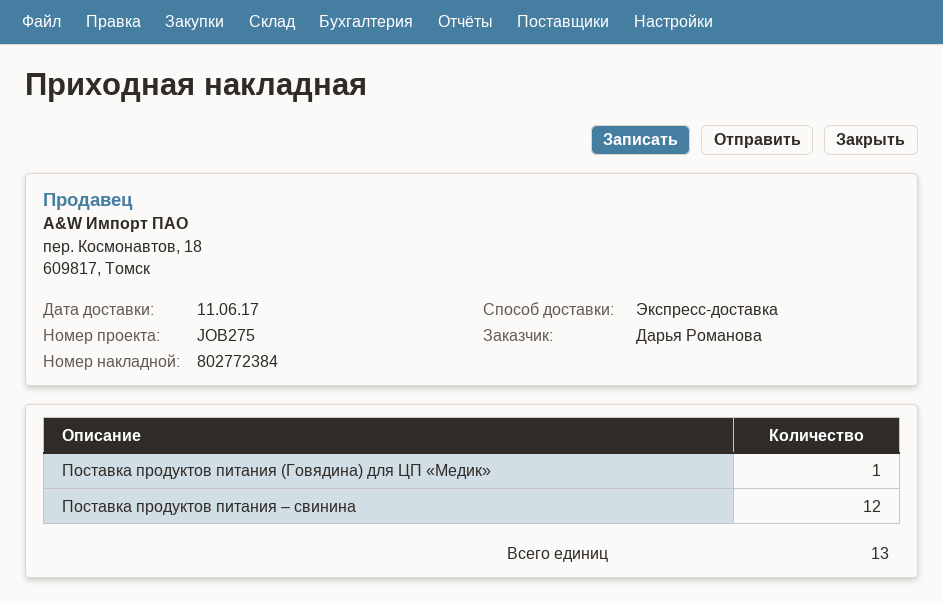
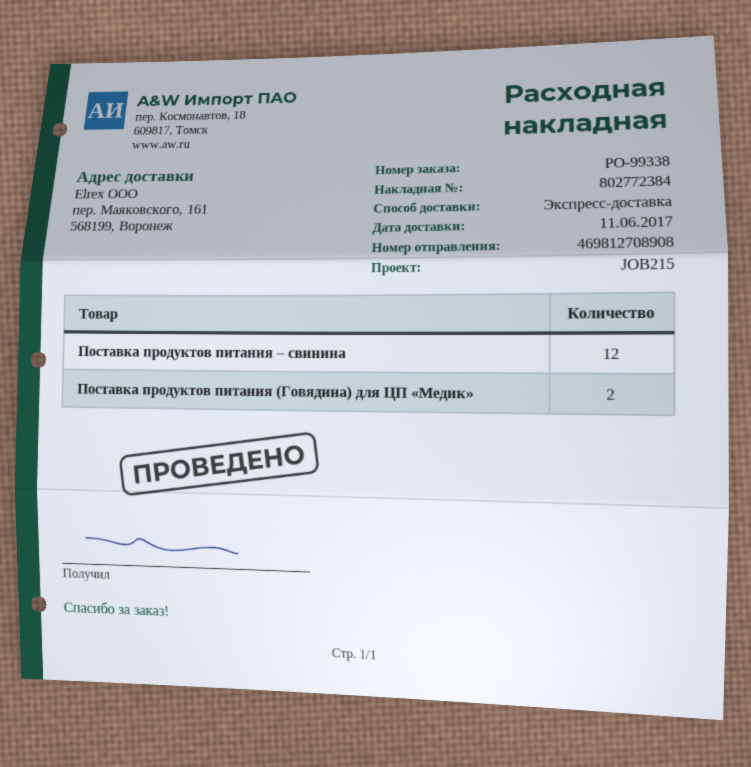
reference: JOB275 -> JOB215
Поставка продуктов питания (Говядина) для ЦП «Медик»: 1 -> 2

